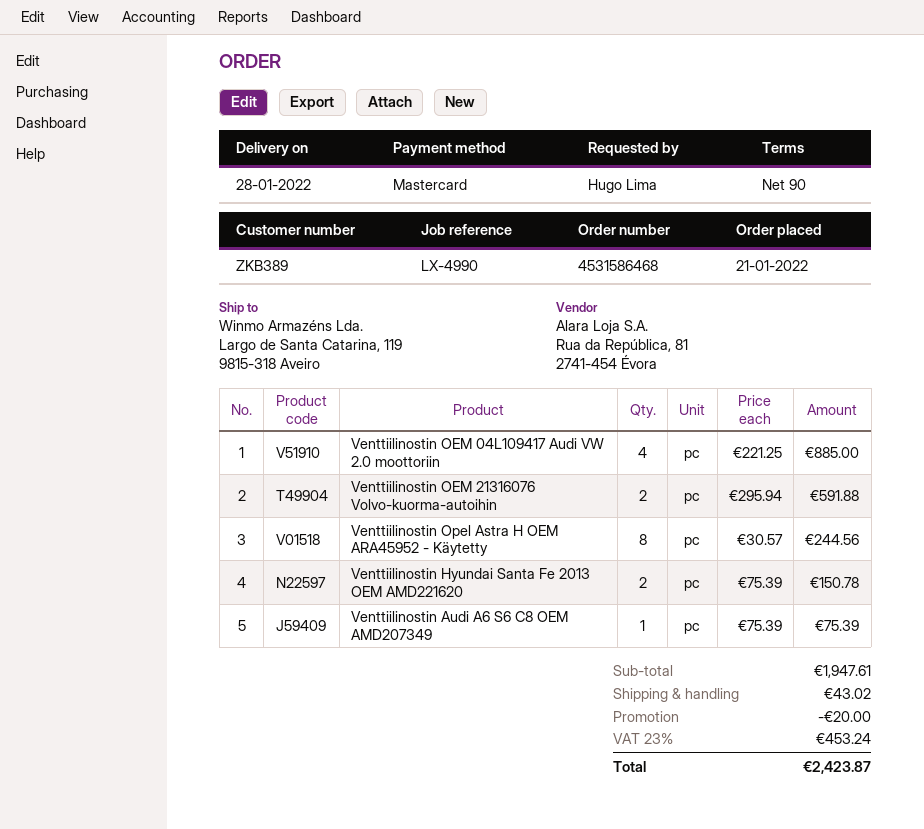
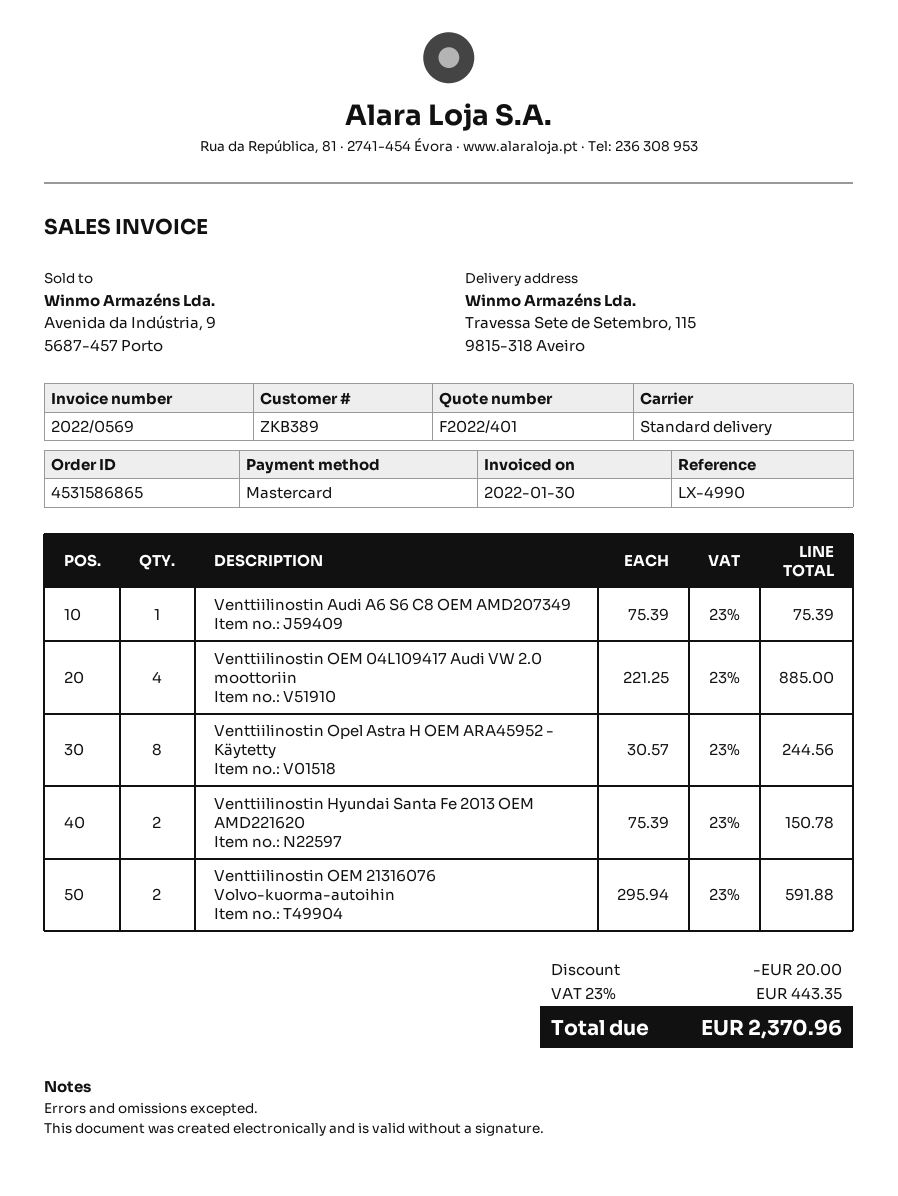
order number: 4531586468 -> 4531586865
ship to: Largo de Santa Catarina, 119, 9815-318 Aveiro -> Travessa Sete de Setembro, 115, 9815-318 Aveiro
shipping: 43.02 -> none
tax: 23% = 453.24 -> 23% = 443.35
total: 2423.87 -> 2370.96

